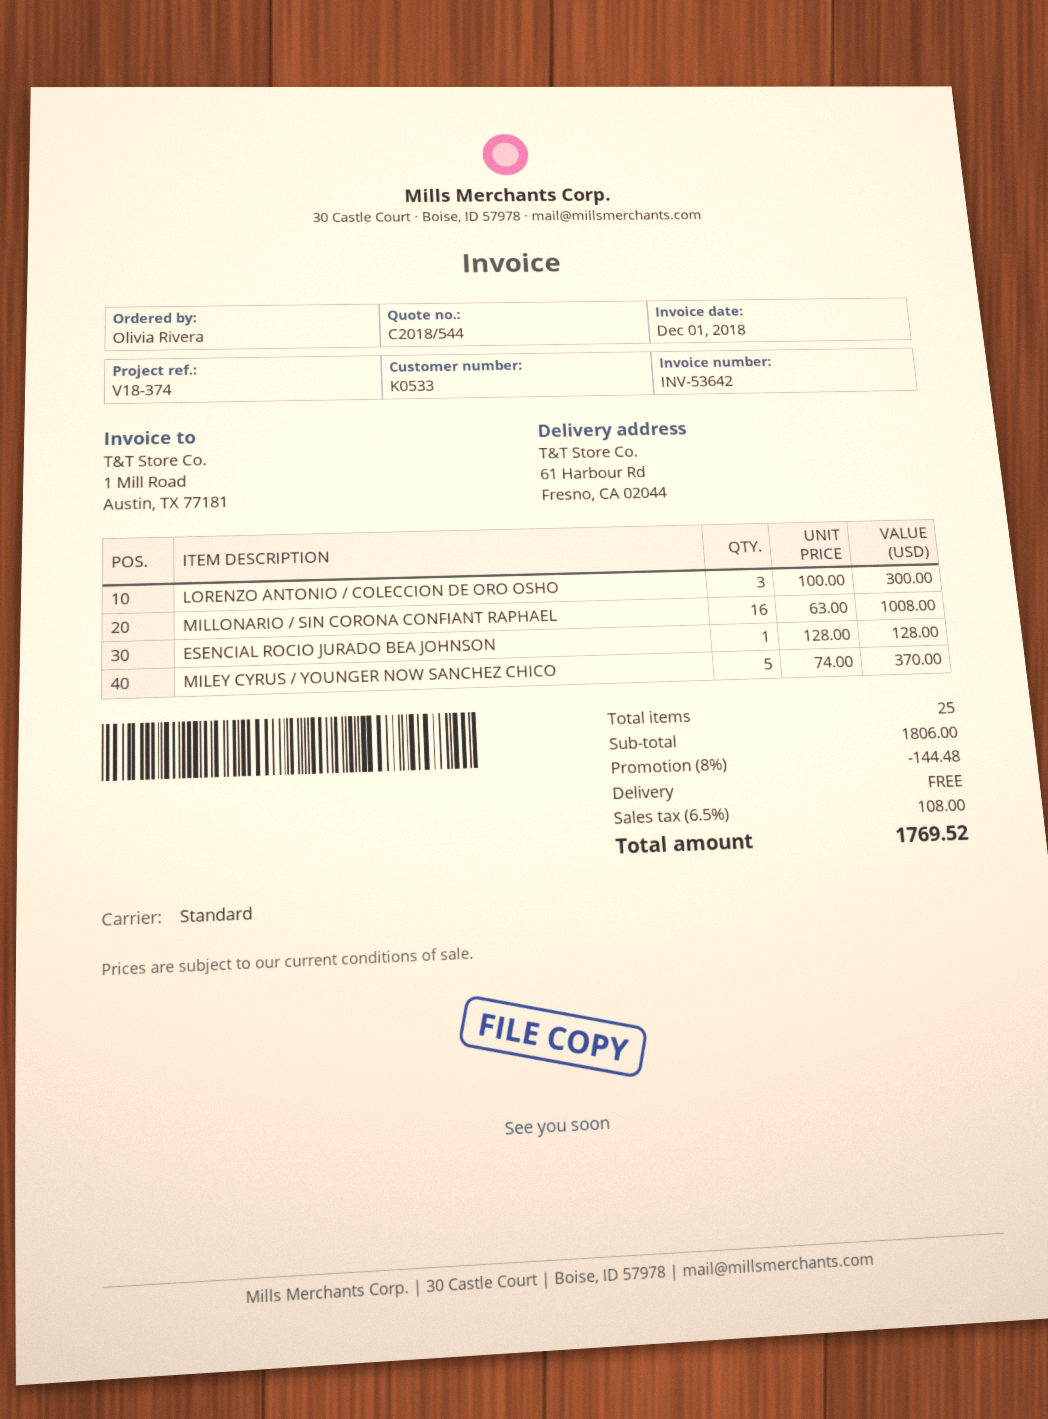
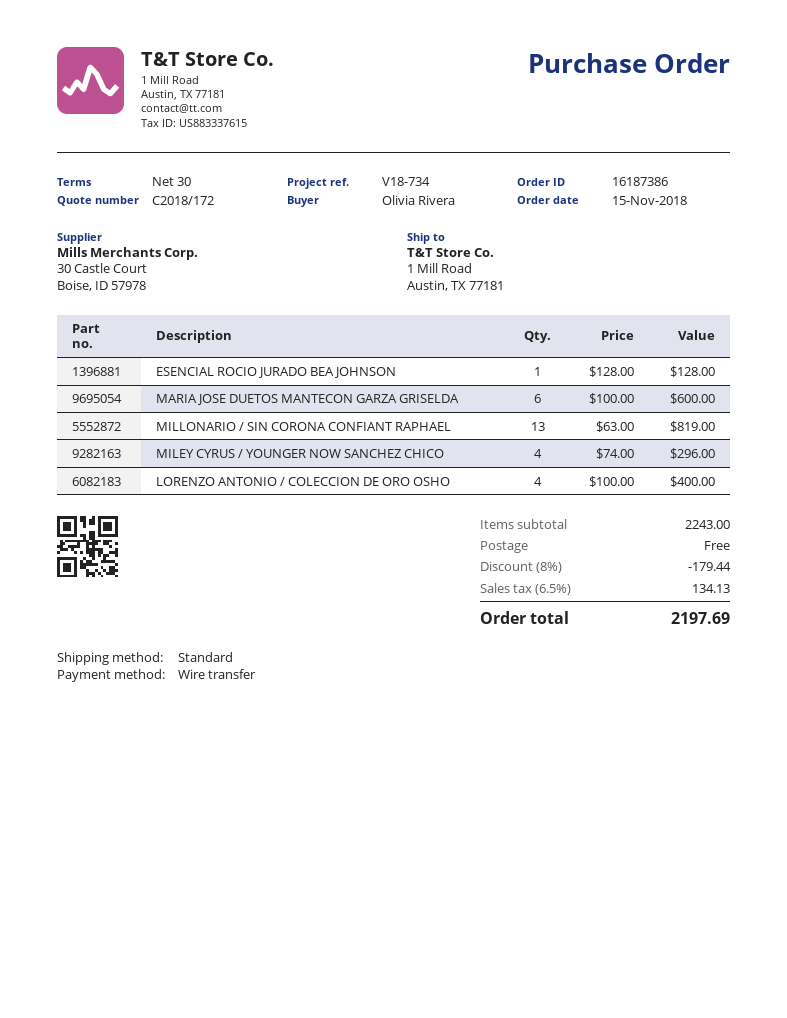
quote number: C2018/544 -> C2018/172
reference: V18-374 -> V18-734
ship to: 61 Harbour Rd, Fresno, CA 02044 -> 1 Mill Road, Austin, TX 77181
LORENZO ANTONIO / COLECCION DE ORO OSHO: 3 x 100.00 = 300.00 -> 4 x 100.00 = 400.00
MILLONARIO / SIN CORONA CONFIANT RAPHAEL: 16 x 63.00 = 1008.00 -> 13 x 63.00 = 819.00
MILEY CYRUS / YOUNGER NOW SANCHEZ CHICO: 5 x 74.00 = 370.00 -> 4 x 74.00 = 296.00
MARIA JOSE DUETOS MANTECON GARZA GRISELDA: none -> 6 x 100.00 = 600.00
subtotal: 1806.00 -> 2243.00
discount: 8% = 144.48 -> 8% = 179.44
tax: 6.5% = 108.00 -> 6.5% = 134.13
total: 1769.52 -> 2197.69

